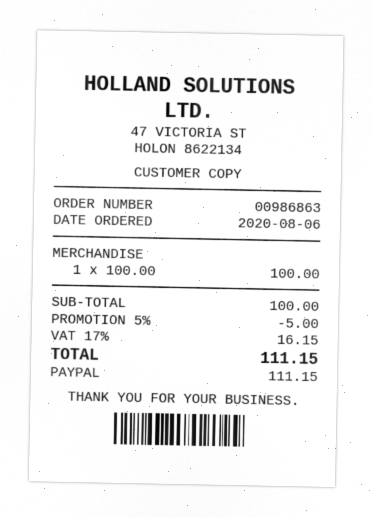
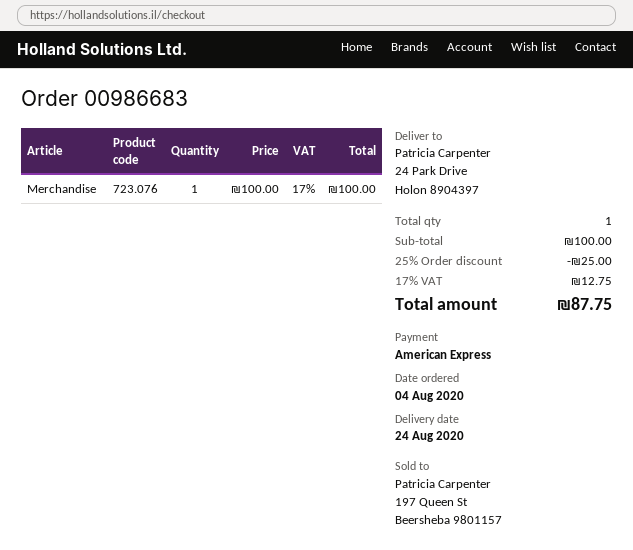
order number: 00986863 -> 00986683
order date: 2020-08-06 -> 2020-08-04
payment method: PayPal -> American Express
discount: 5% = 5.00 -> 25% = 25.00
tax: 17% = 16.15 -> 17% = 12.75
total: 111.15 -> 87.75

